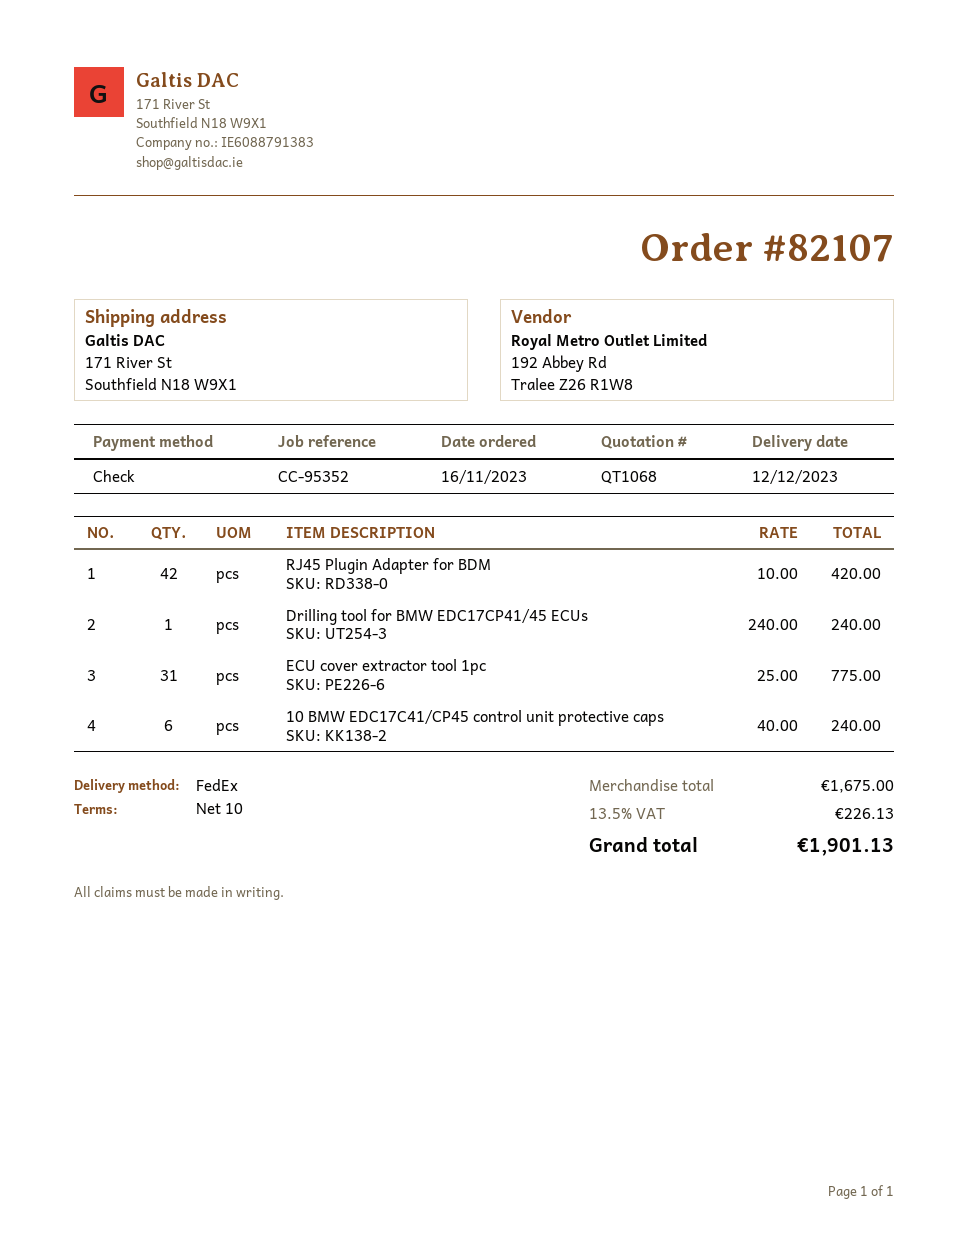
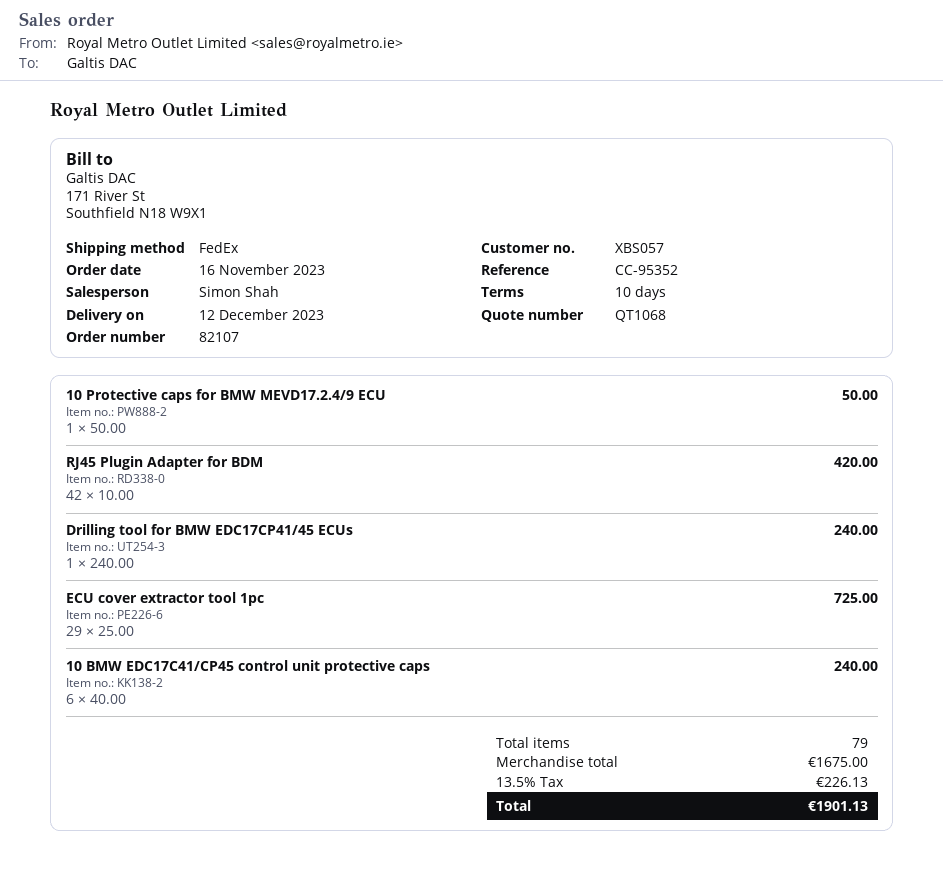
ECU cover extractor tool 1pc: 31 x 25.00 = 775.00 -> 29 x 25.00 = 725.00
10 Protective caps for BMW MEVD17.2.4/9 ECU: none -> 1 x 50.00 = 50.00

